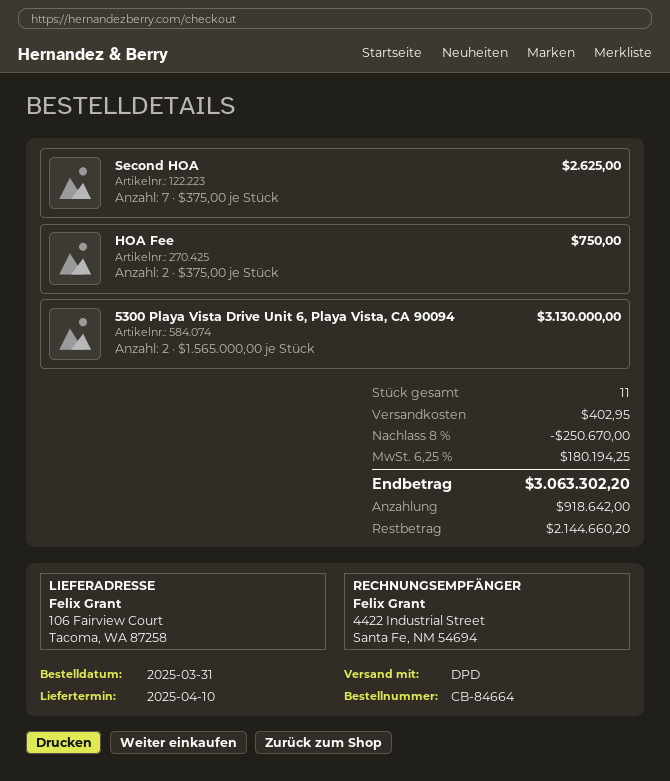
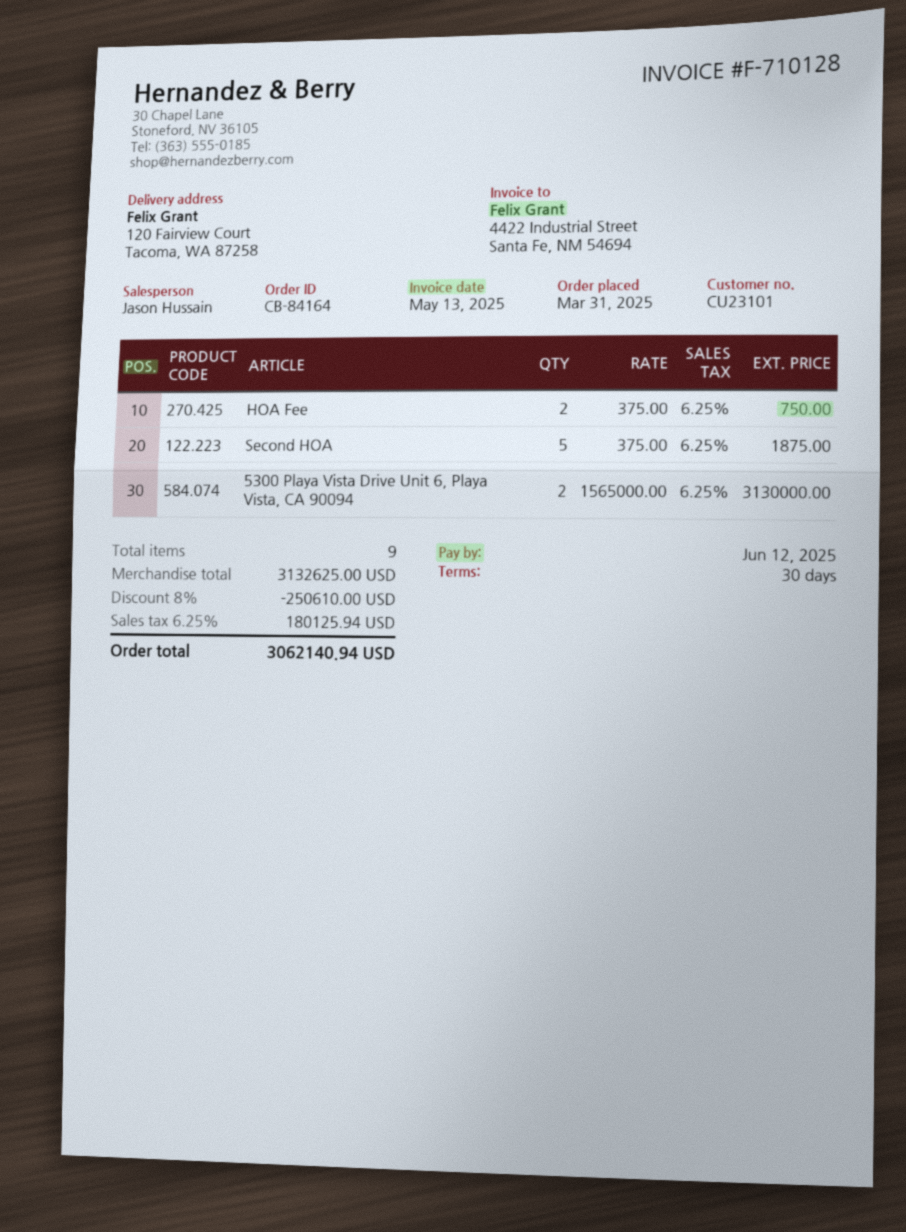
order number: CB-84664 -> CB-84164
ship to: 106 Fairview Court, Tacoma, WA 87258 -> 120 Fairview Court, Tacoma, WA 87258
Second HOA: 7 x 375.00 = 2625.00 -> 5 x 375.00 = 1875.00
total quantity: 11 -> 9
discount: 8% = 250670.00 -> 8% = 250610.00
shipping: 402.95 -> none
tax: 6.25% = 180194.25 -> 6.25% = 180125.94
total: 3063302.20 -> 3062140.94

